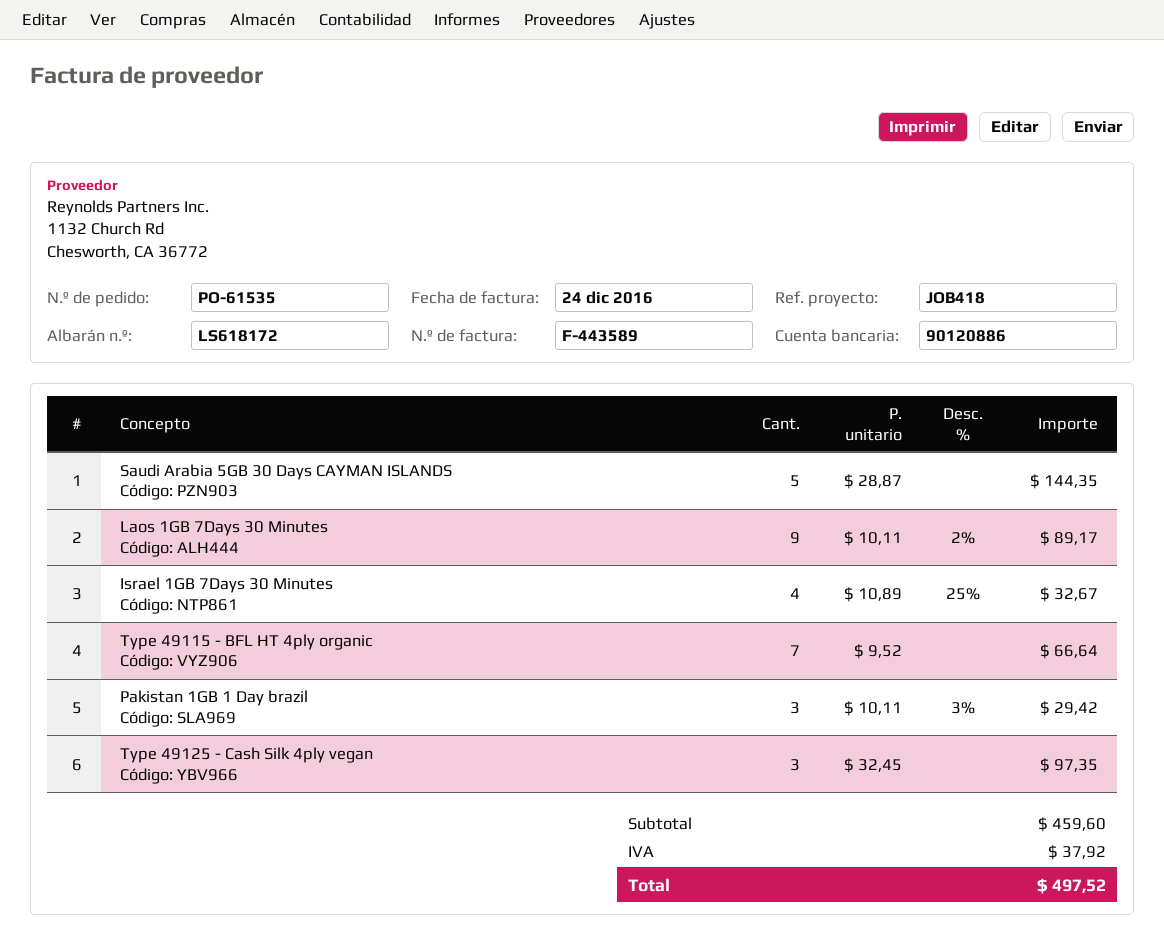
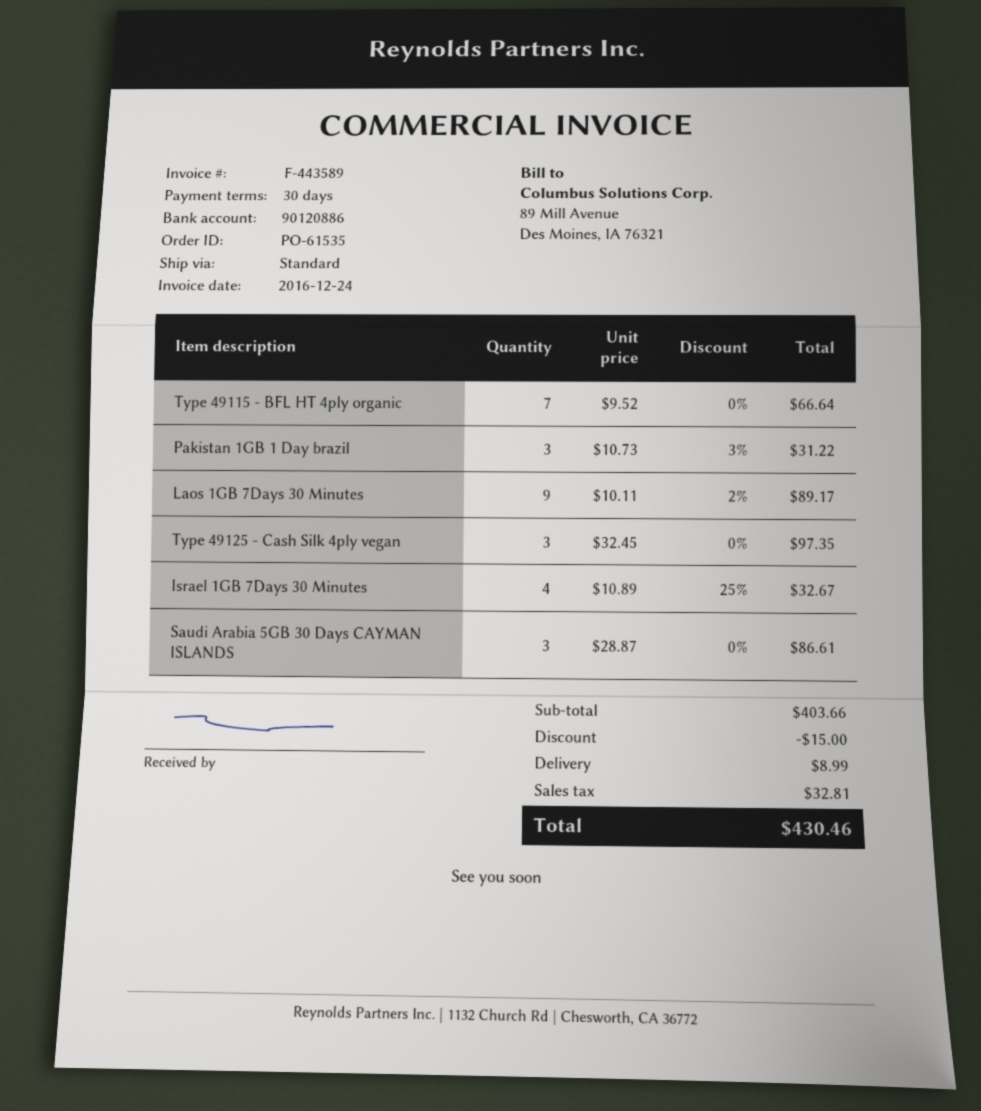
Saudi Arabia 5GB 30 Days CAYMAN ISLANDS: 5 x 28.87 = 144.35 -> 3 x 28.87 = 86.61
Pakistan 1GB 1 Day brazil: 3 x 10.11 - 3% = 29.42 -> 3 x 10.73 - 3% = 31.22
subtotal: 459.60 -> 403.66
discount: none -> 15.00
shipping: none -> 8.99
tax: 37.92 -> 32.81
total: 497.52 -> 430.46

